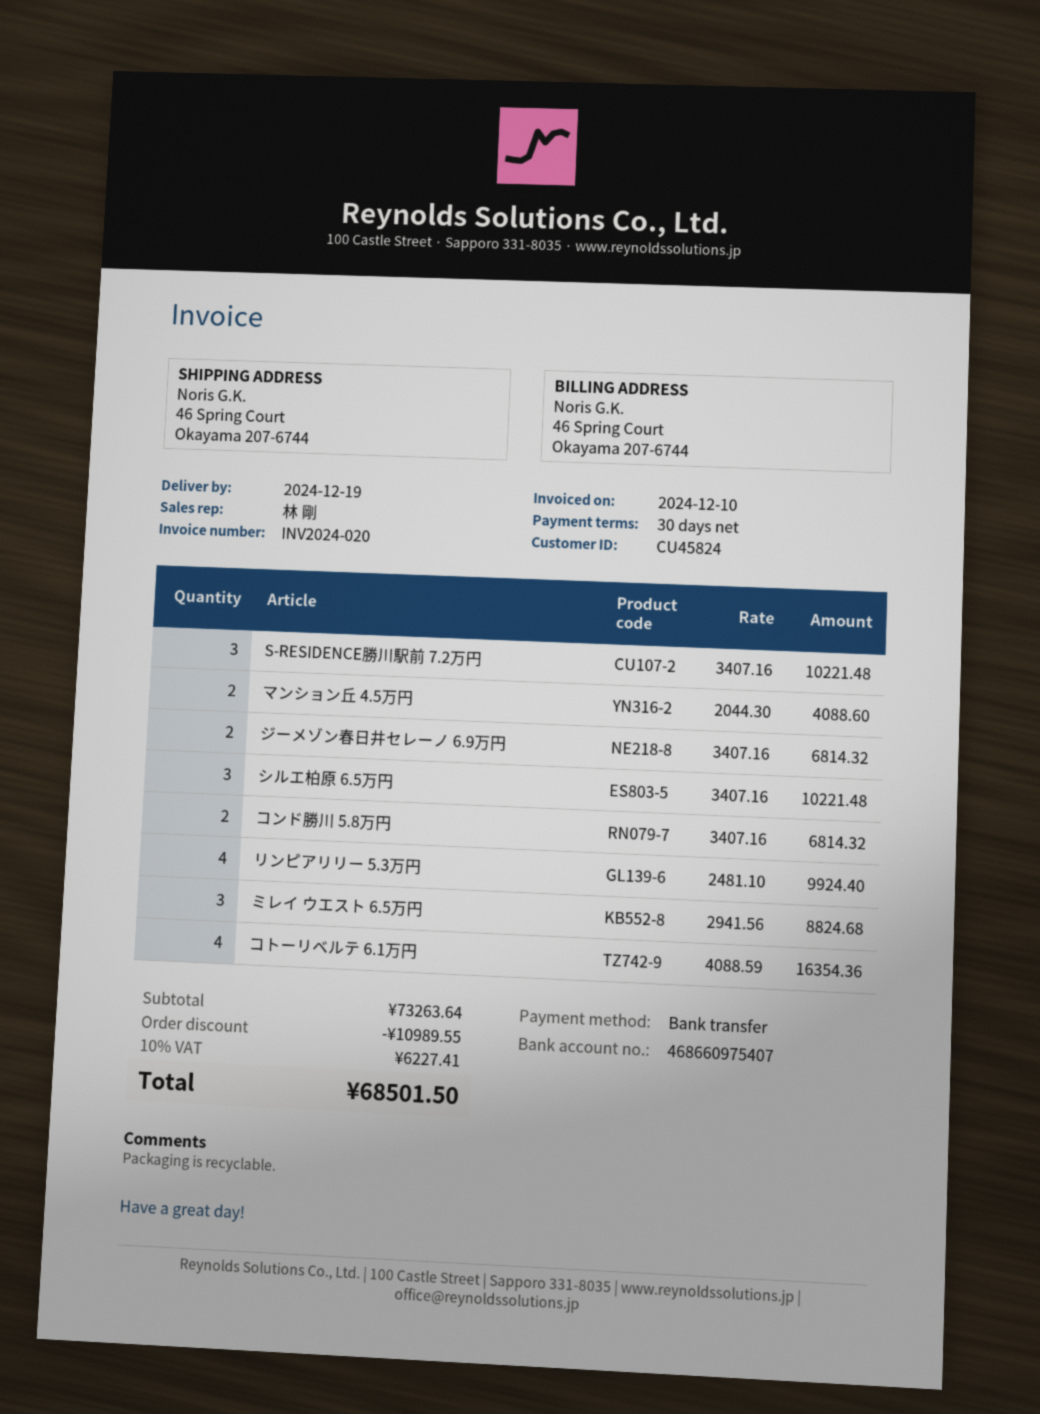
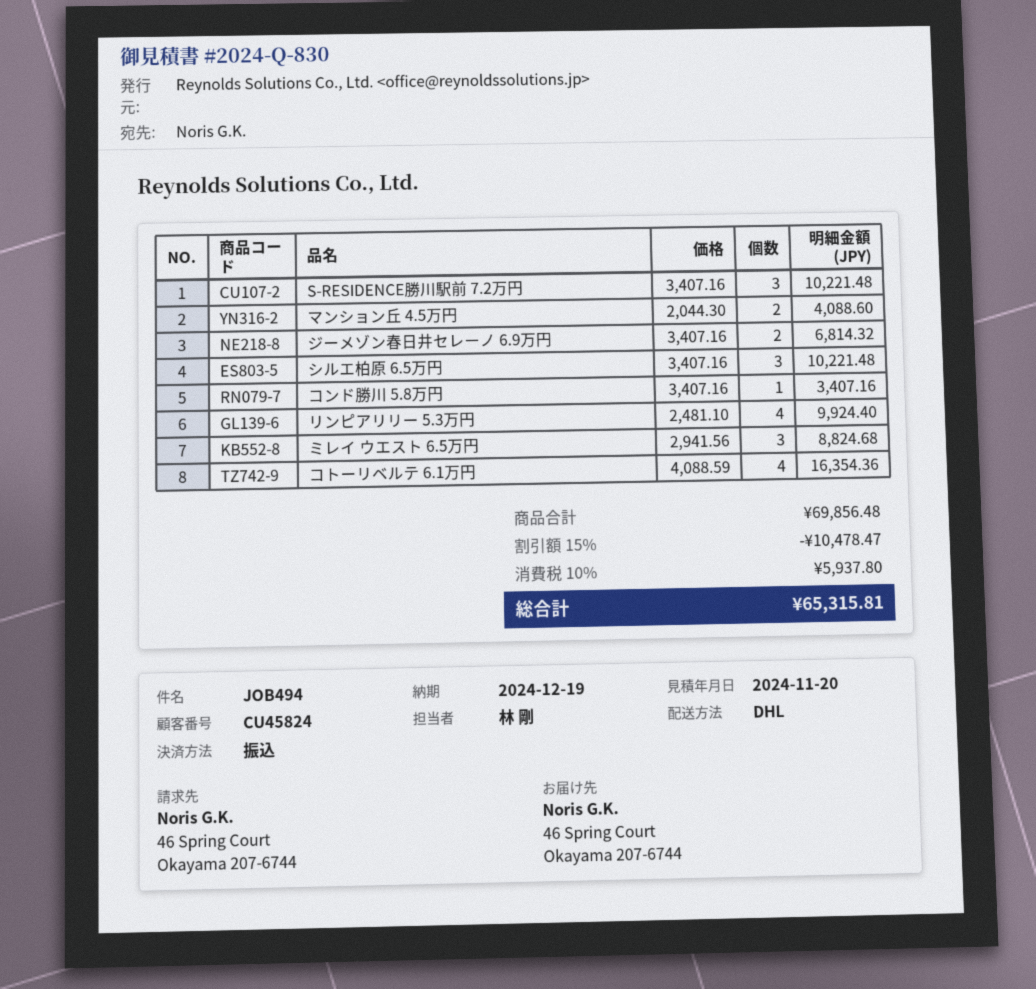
コンド勝川 5.8万円: 2 x 3407.16 = 6814.32 -> 1 x 3407.16 = 3407.16
subtotal: 73263.64 -> 69856.48
discount: 10989.55 -> 10478.47
tax: 10% = 6227.41 -> 10% = 5937.80
total: 68501.50 -> 65315.81

